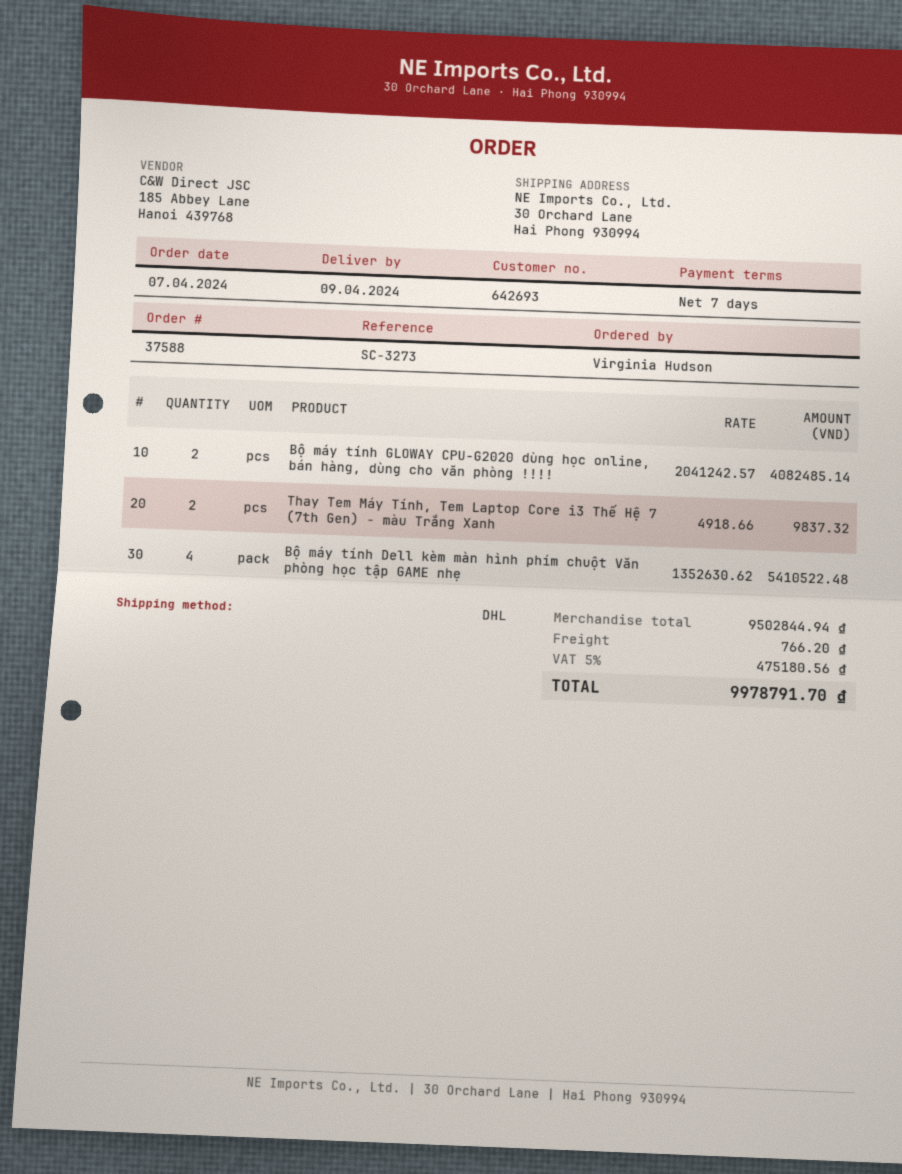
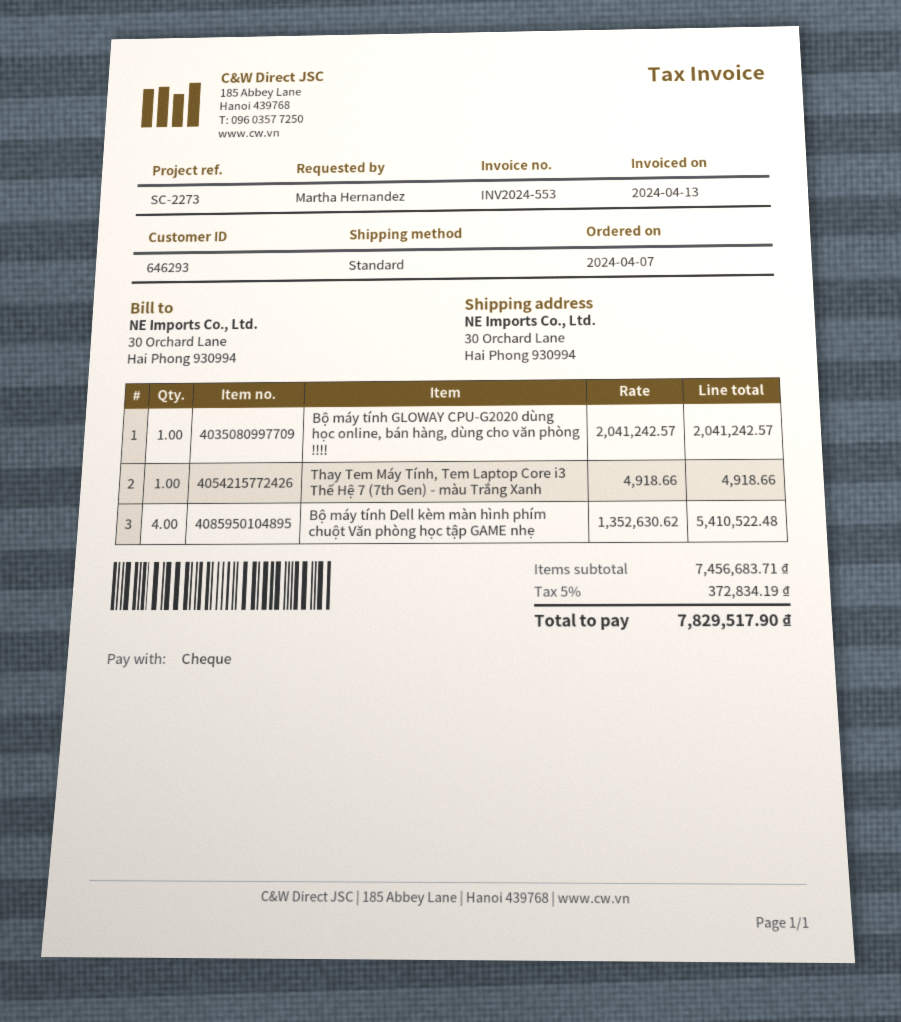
customer number: 642693 -> 646293
reference: SC-3273 -> SC-2273
ordered by: Virginia Hudson -> Martha Hernandez
shipping method: DHL -> standard
Bộ máy tính GLOWAY CPU-G2020 dùng học online, bán hàng, dùng cho văn phòng !!!!: 2 x 2041242.57 = 4082485.14 -> 1 x 2041242.57 = 2041242.57
Thay Tem Máy Tính, Tem Laptop Core i3 Thế Hệ 7 (7th Gen) - màu Trắng Xanh: 2 x 4918.66 = 9837.32 -> 1 x 4918.66 = 4918.66
subtotal: 9502844.94 -> 7456683.71
shipping: 766.20 -> none
tax: 5% = 475180.56 -> 5% = 372834.19
total: 9978791.70 -> 7829517.90

